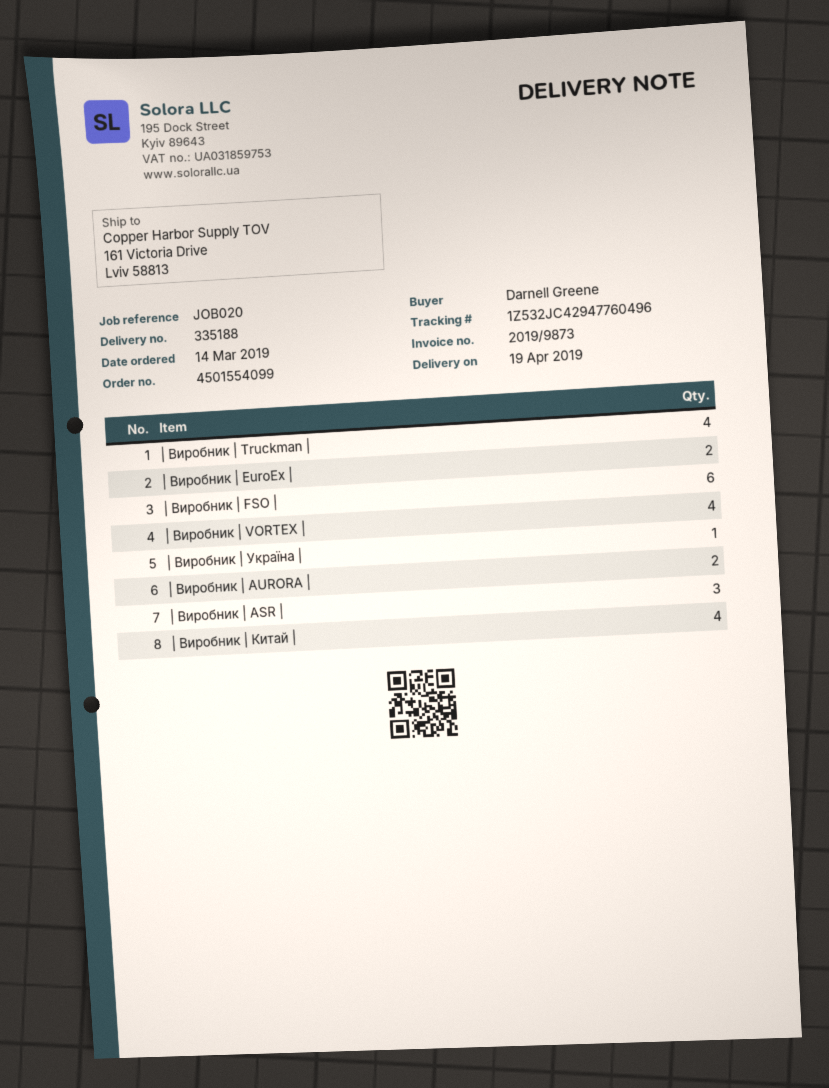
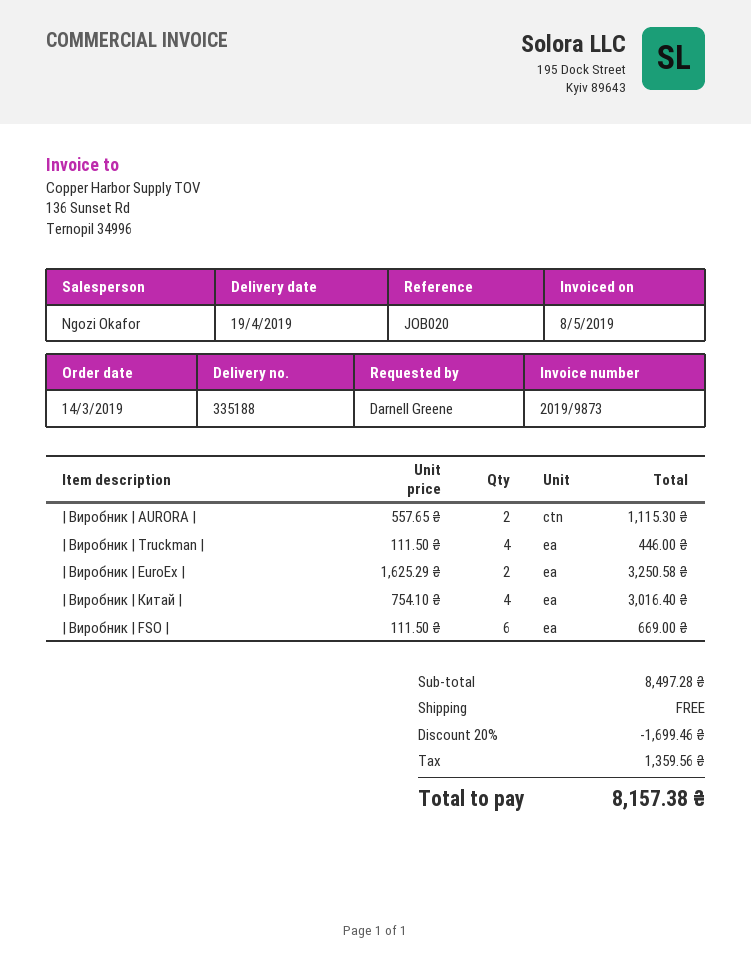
| Виробник | VORTEX |: 4 -> none
| Виробник | Україна |: 1 -> none
| Виробник | ASR |: 3 -> none

